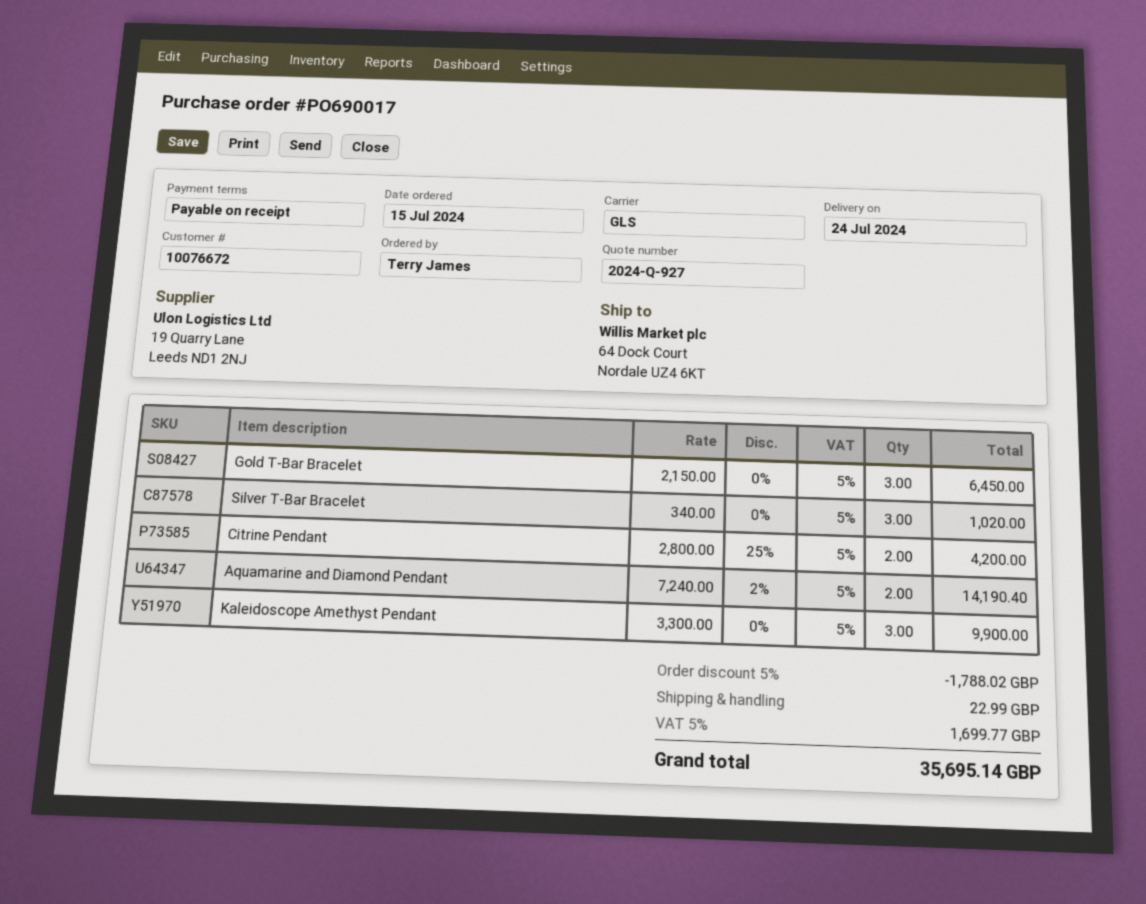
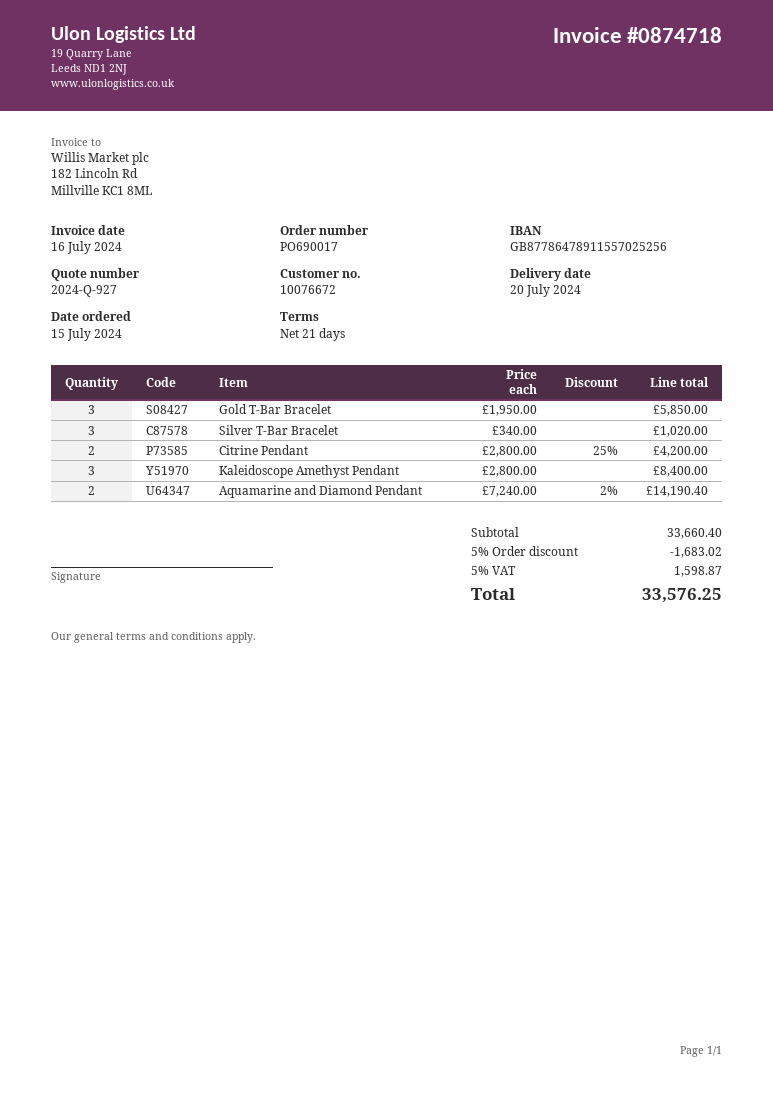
delivery date: 2024-07-24 -> 2024-07-20
payment terms: on receipt -> 21 days
Gold T-Bar Bracelet: 3 x 2150.00 = 6450.00 -> 3 x 1950.00 = 5850.00
Kaleidoscope Amethyst Pendant: 3 x 3300.00 = 9900.00 -> 3 x 2800.00 = 8400.00
discount: 5% = 1788.02 -> 5% = 1683.02
shipping: 22.99 -> none
tax: 5% = 1699.77 -> 5% = 1598.87
total: 35695.14 -> 33576.25

